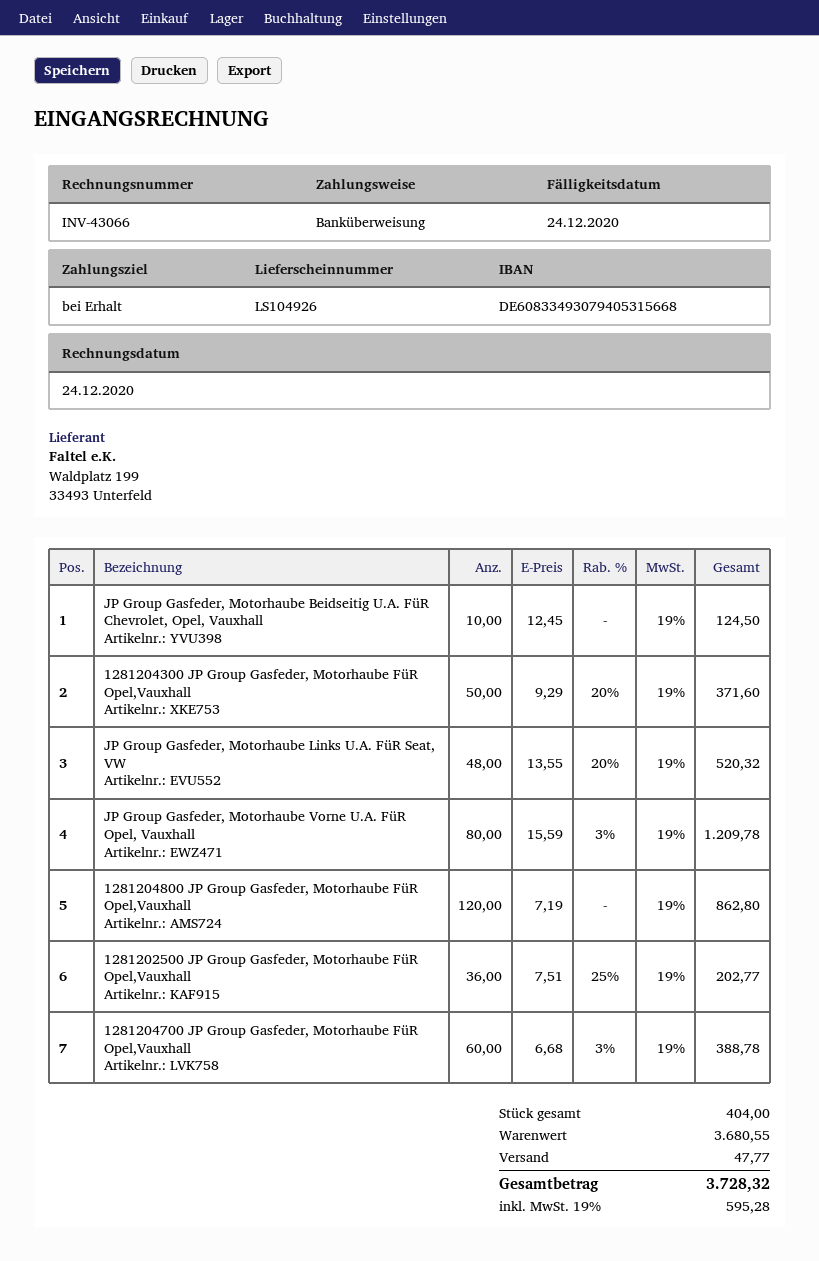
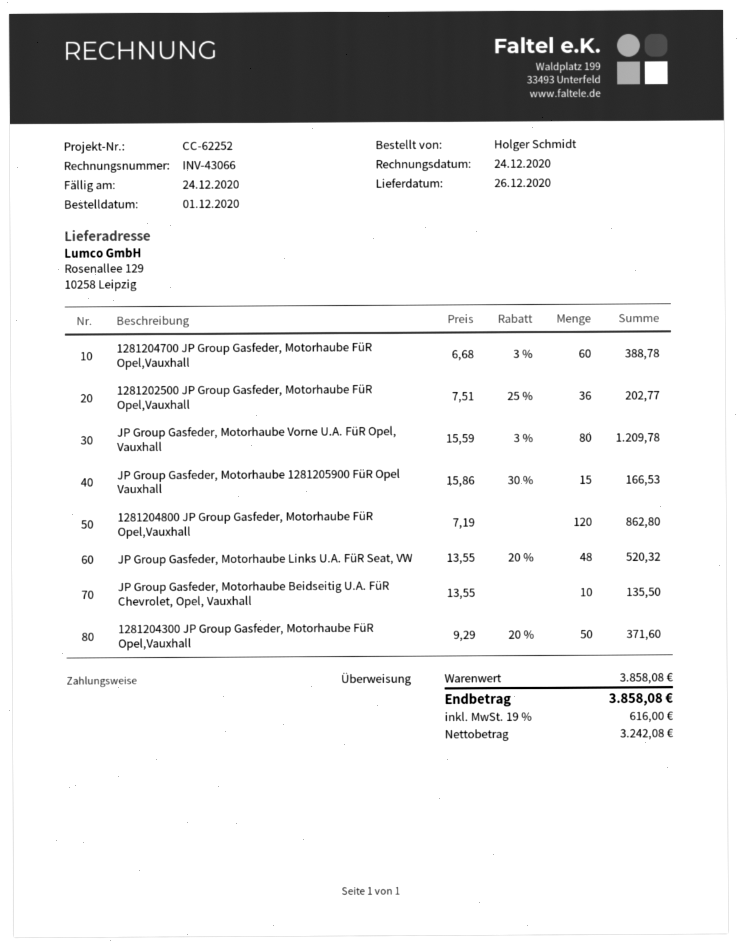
JP Group Gasfeder, Motorhaube Beidseitig U.A. FüR Chevrolet, Opel, Vauxhall: 10 x 12.45 = 124.50 -> 10 x 13.55 = 135.50
JP Group Gasfeder, Motorhaube 1281205900 FüR Opel Vauxhall: none -> 15 x 15.86 - 30% = 166.53
subtotal: 3680.55 -> 3858.08
shipping: 47.77 -> none
tax: 19% = 595.28 -> 19% = 616.00
total: 3728.32 -> 3858.08

